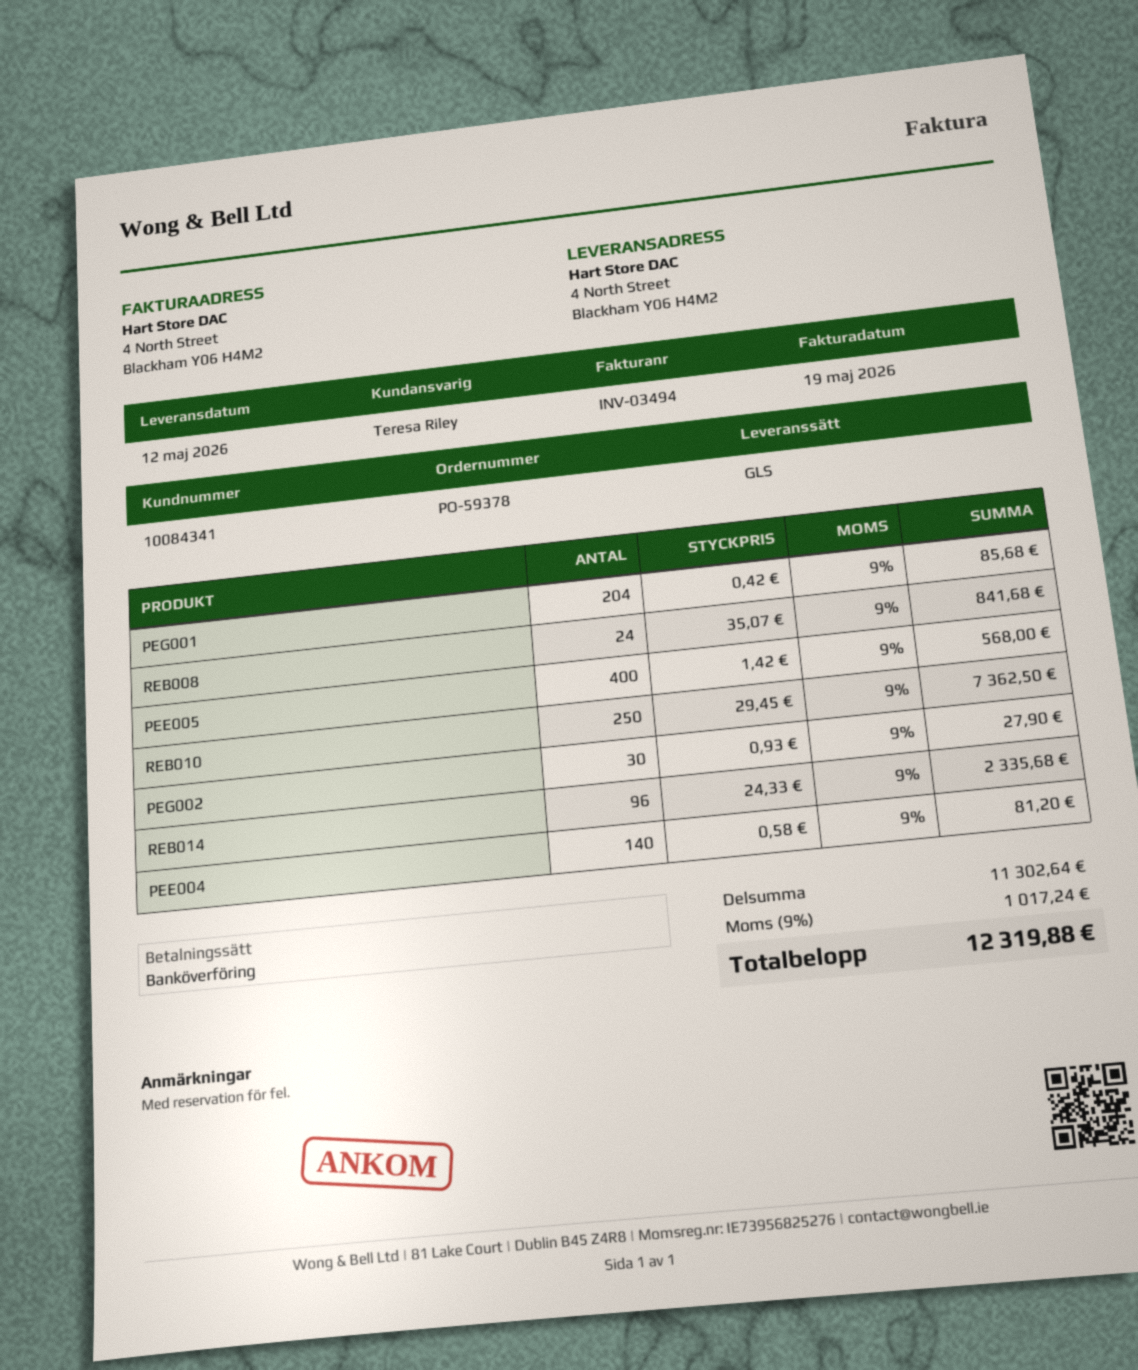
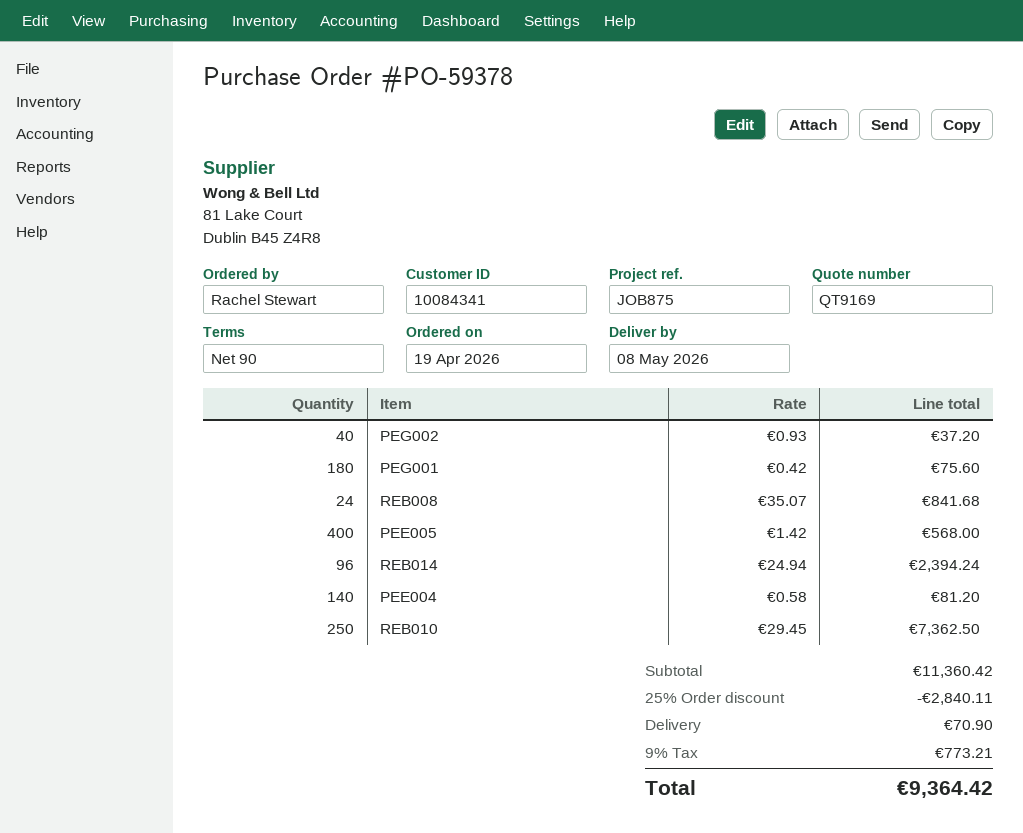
delivery date: 2026-05-12 -> 2026-05-08
PEG001: 204 x 0.42 = 85.68 -> 180 x 0.42 = 75.60
PEG002: 30 x 0.93 = 27.90 -> 40 x 0.93 = 37.20
REB014: 96 x 24.33 = 2335.68 -> 96 x 24.94 = 2394.24
subtotal: 11302.64 -> 11360.42
discount: none -> 25% = 2840.11
shipping: none -> 70.90
tax: 9% = 1017.24 -> 9% = 773.21
total: 12319.88 -> 9364.42

